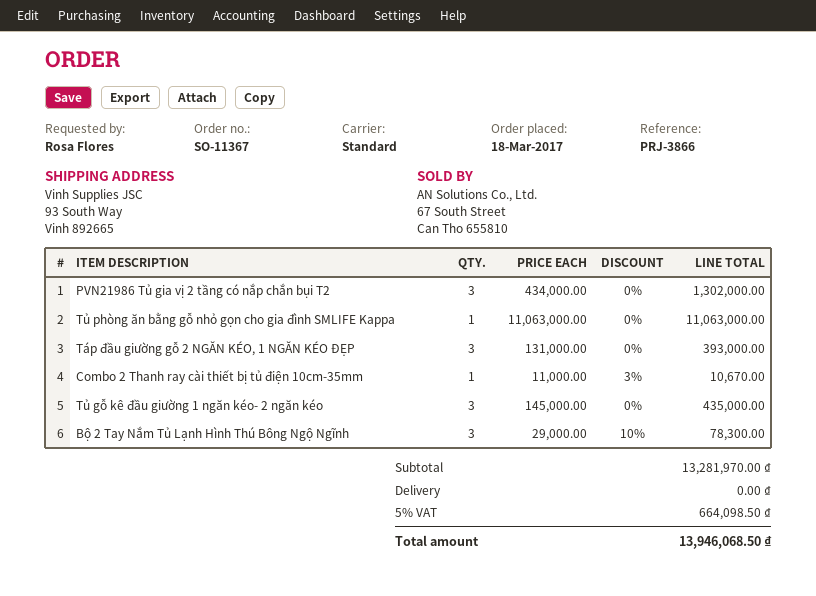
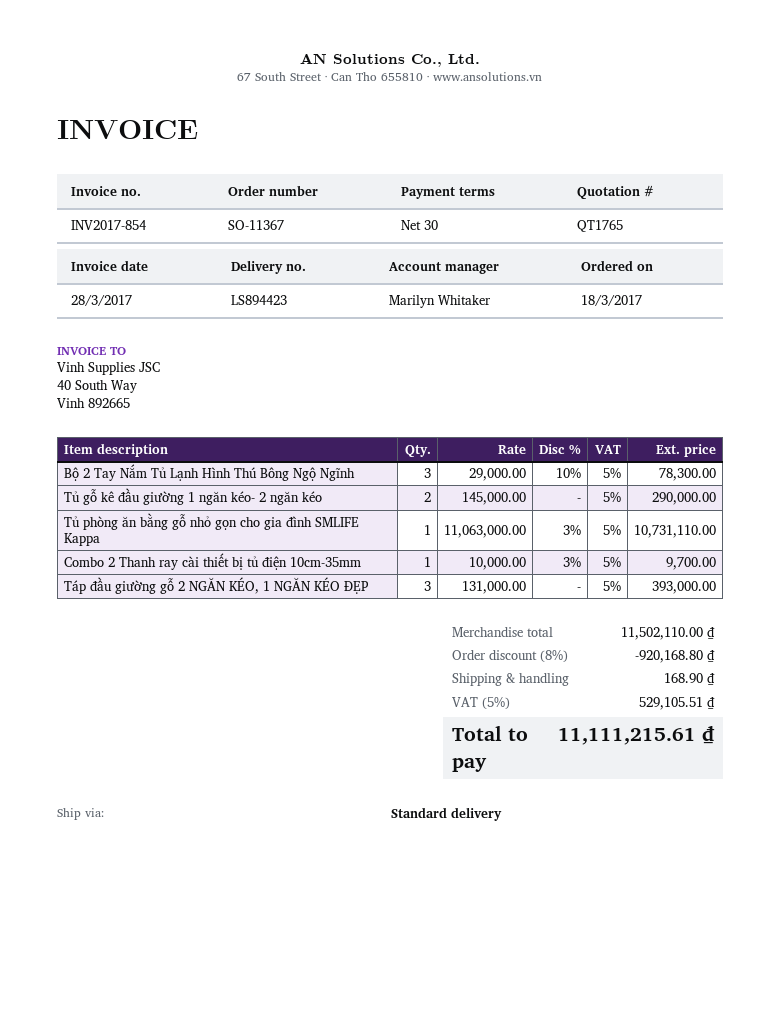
PVN21986 Tủ gia vị 2 tầng có nắp chắn bụi T2: 3 x 434000.00 = 1302000.00 -> none
Tủ phòng ăn bằng gỗ nhỏ gọn cho gia đình SMLIFE Kappa: 1 x 11063000.00 = 11063000.00 -> 1 x 11063000.00 - 3% = 10731110.00
Combo 2 Thanh ray cài thiết bị tủ điện 10cm-35mm: 1 x 11000.00 - 3% = 10670.00 -> 1 x 10000.00 - 3% = 9700.00
Tủ gỗ kê đầu giường 1 ngăn kéo- 2 ngăn kéo: 3 x 145000.00 = 435000.00 -> 2 x 145000.00 = 290000.00
subtotal: 13281970.00 -> 11502110.00
discount: none -> 8% = 920168.80
shipping: 0.00 -> 168.90
tax: 5% = 664098.50 -> 5% = 529105.51
total: 13946068.50 -> 11111215.61

